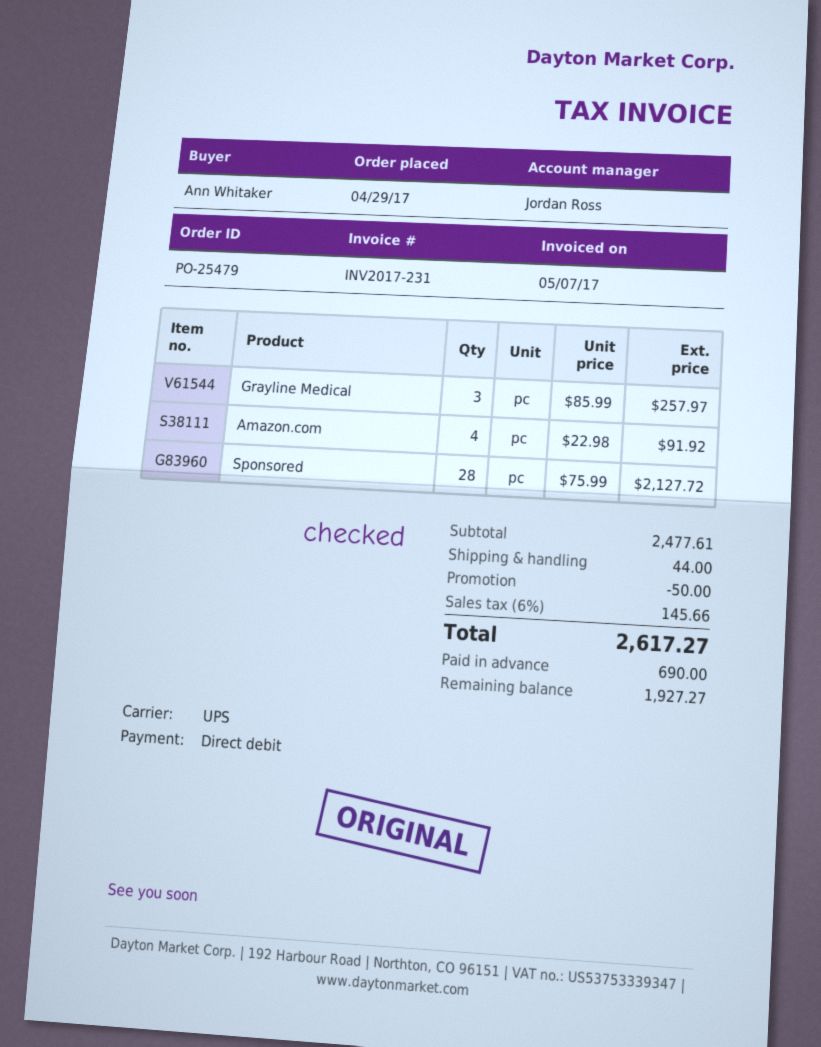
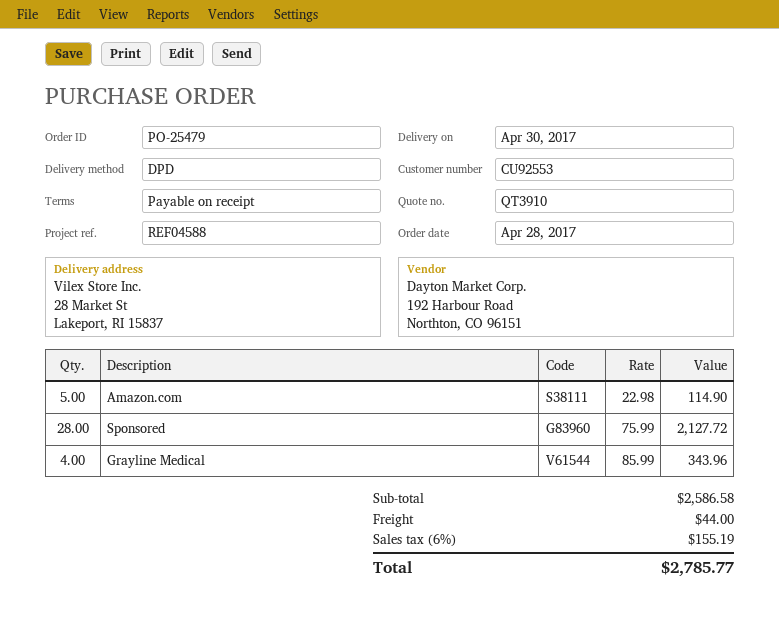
order date: 2017-04-29 -> 2017-04-28
shipping method: UPS -> DPD
Grayline Medical: 3 x 85.99 = 257.97 -> 4 x 85.99 = 343.96
Amazon.com: 4 x 22.98 = 91.92 -> 5 x 22.98 = 114.90
subtotal: 2477.61 -> 2586.58
discount: 50.00 -> none
tax: 6% = 145.66 -> 6% = 155.19
total: 2617.27 -> 2785.77

